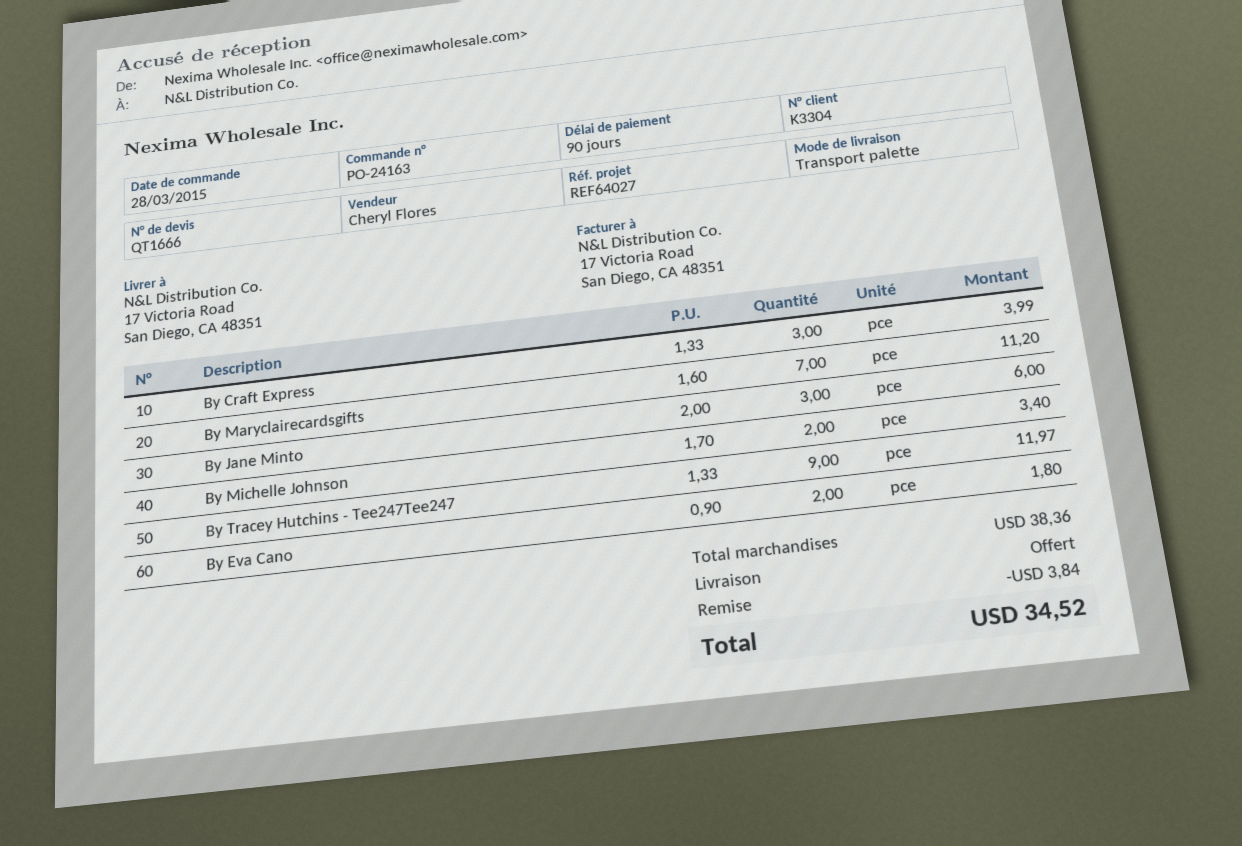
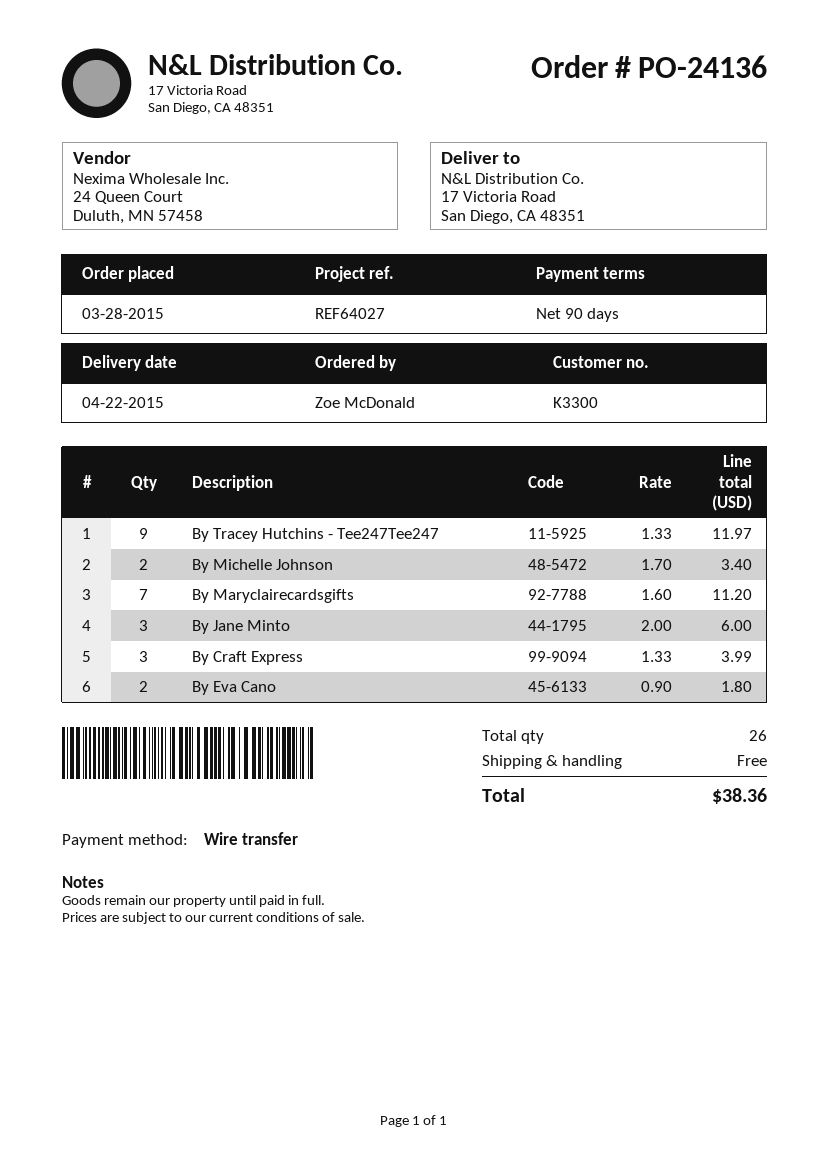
order number: PO-24163 -> PO-24136
customer number: K3304 -> K3300
discount: 3.84 -> none
total: 34.52 -> 38.36

